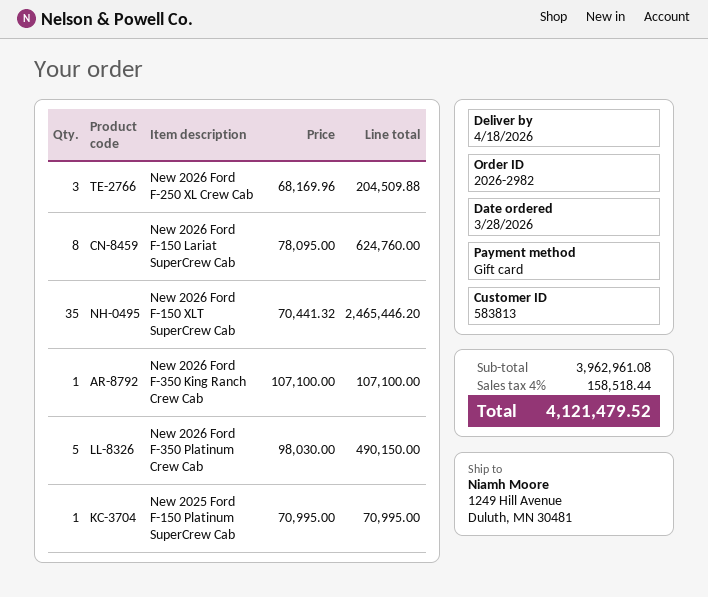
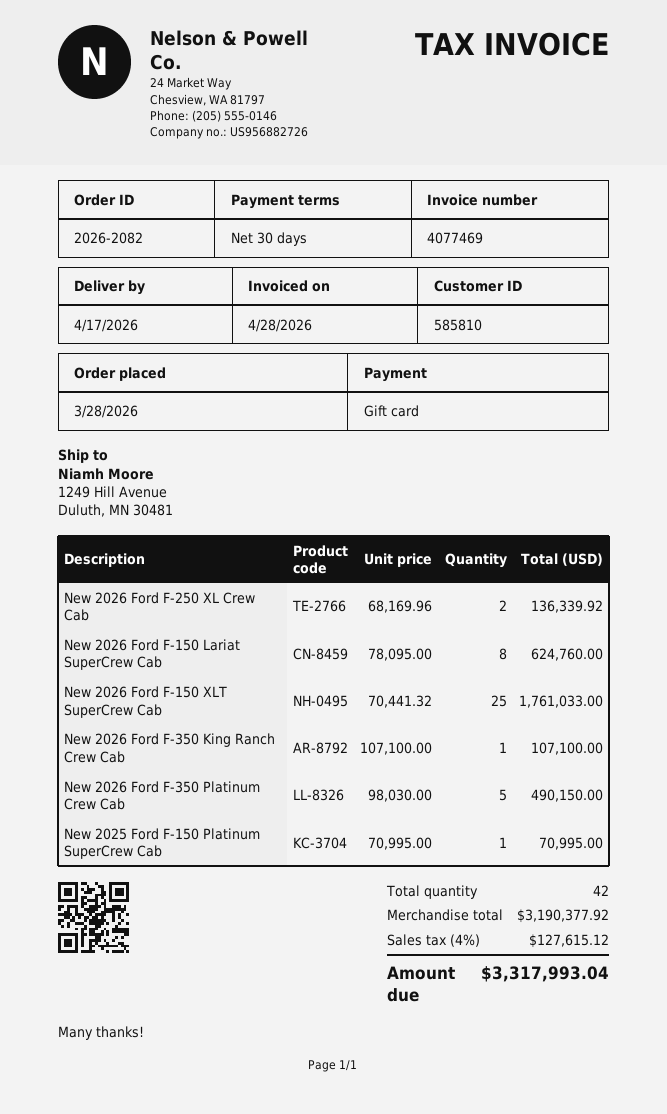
order number: 2026-2982 -> 2026-2082
delivery date: 2026-04-18 -> 2026-04-17
customer number: 583813 -> 585810
New 2026 Ford F-250 XL Crew Cab: 3 x 68169.96 = 204509.88 -> 2 x 68169.96 = 136339.92
New 2026 Ford F-150 XLT SuperCrew Cab: 35 x 70441.32 = 2465446.20 -> 25 x 70441.32 = 1761033.00
subtotal: 3962961.08 -> 3190377.92
tax: 4% = 158518.44 -> 4% = 127615.12
total: 4121479.52 -> 3317993.04

